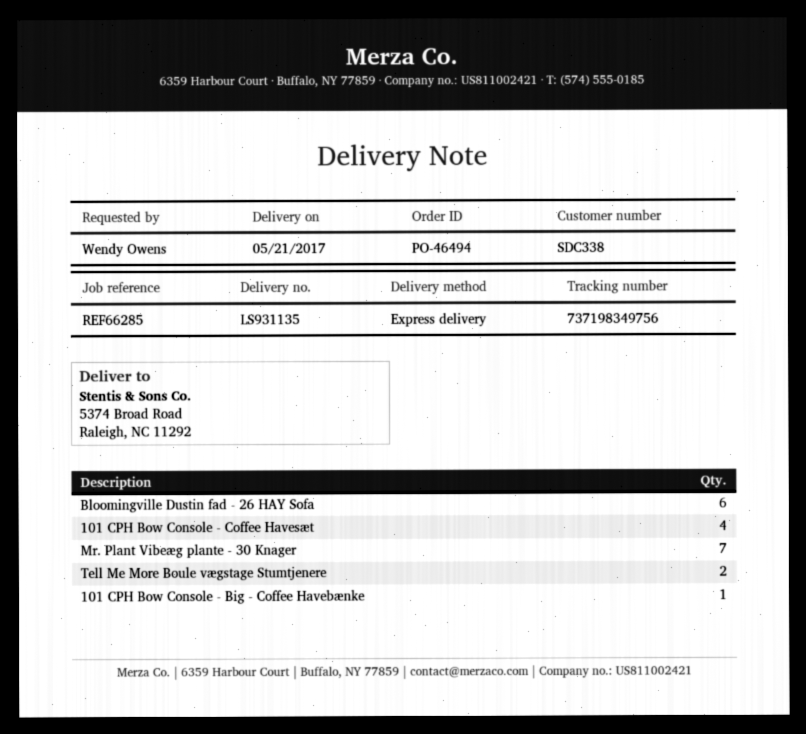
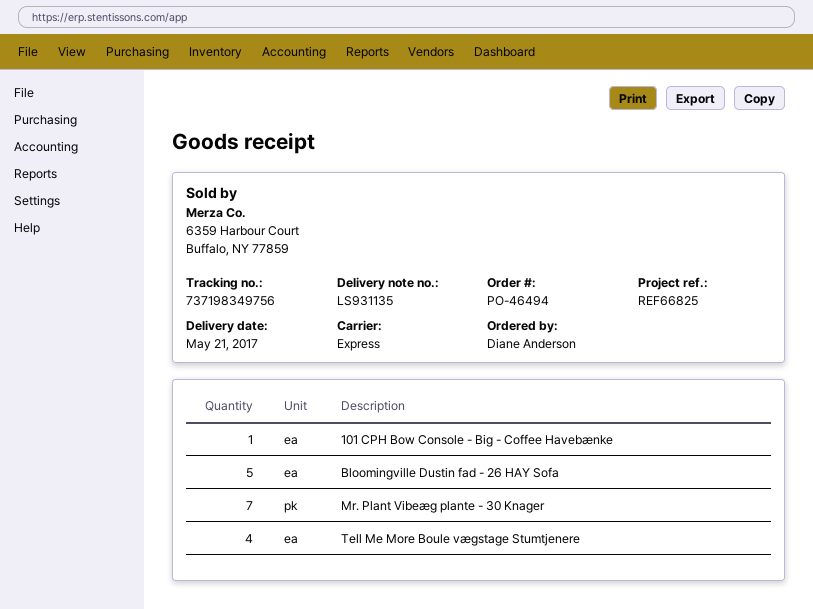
reference: REF66285 -> REF66825
ordered by: Wendy Owens -> Diane Anderson
Bloomingville Dustin fad - 26 HAY Sofa: 6 -> 5
101 CPH Bow Console - Coffee Havesæt: 4 -> none
Tell Me More Boule vægstage Stumtjenere: 2 -> 4

